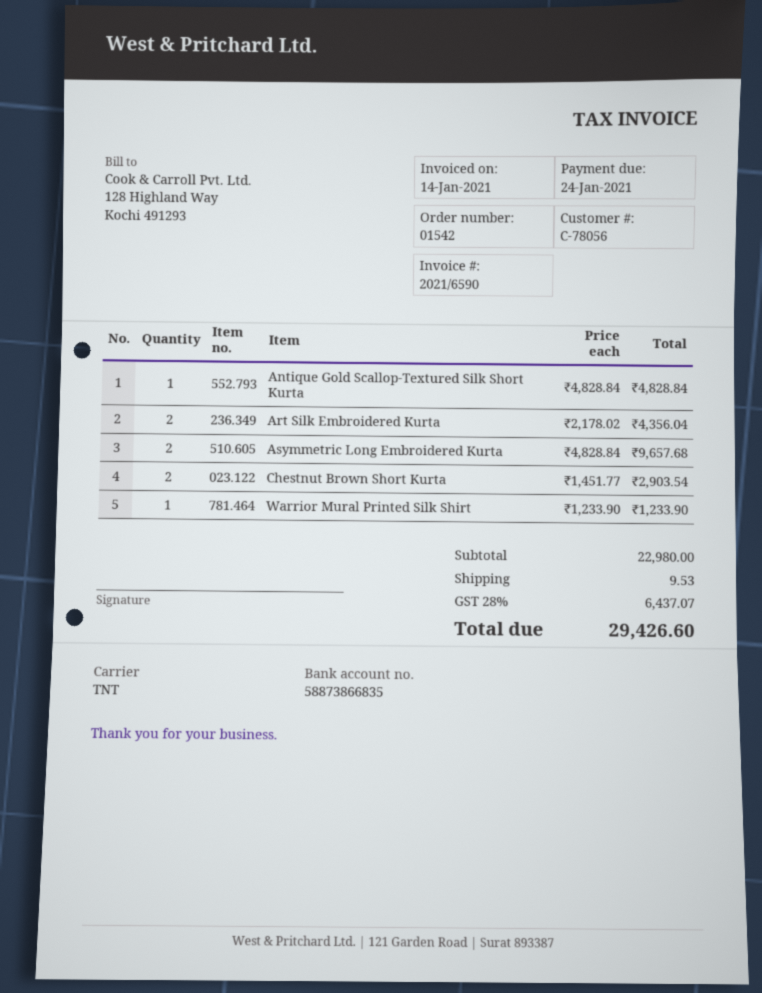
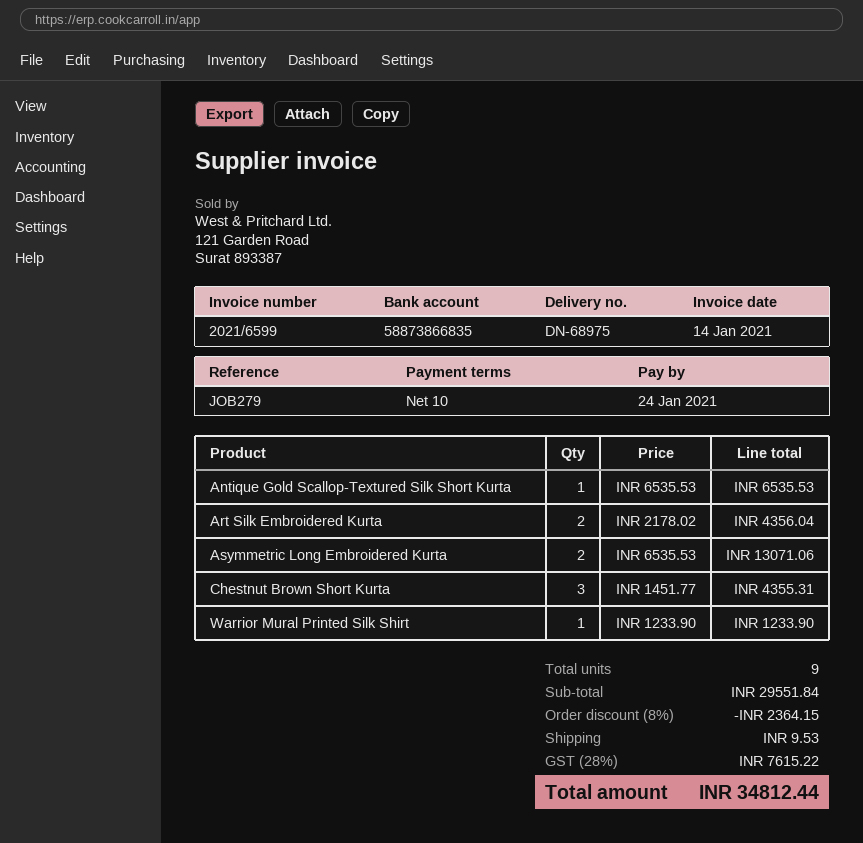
invoice number: 2021/6590 -> 2021/6599
Antique Gold Scallop-Textured Silk Short Kurta: 1 x 4828.84 = 4828.84 -> 1 x 6535.53 = 6535.53
Asymmetric Long Embroidered Kurta: 2 x 4828.84 = 9657.68 -> 2 x 6535.53 = 13071.06
Chestnut Brown Short Kurta: 2 x 1451.77 = 2903.54 -> 3 x 1451.77 = 4355.31
subtotal: 22980.00 -> 29551.84
discount: none -> 8% = 2364.15
tax: 28% = 6437.07 -> 28% = 7615.22
total: 29426.60 -> 34812.44

